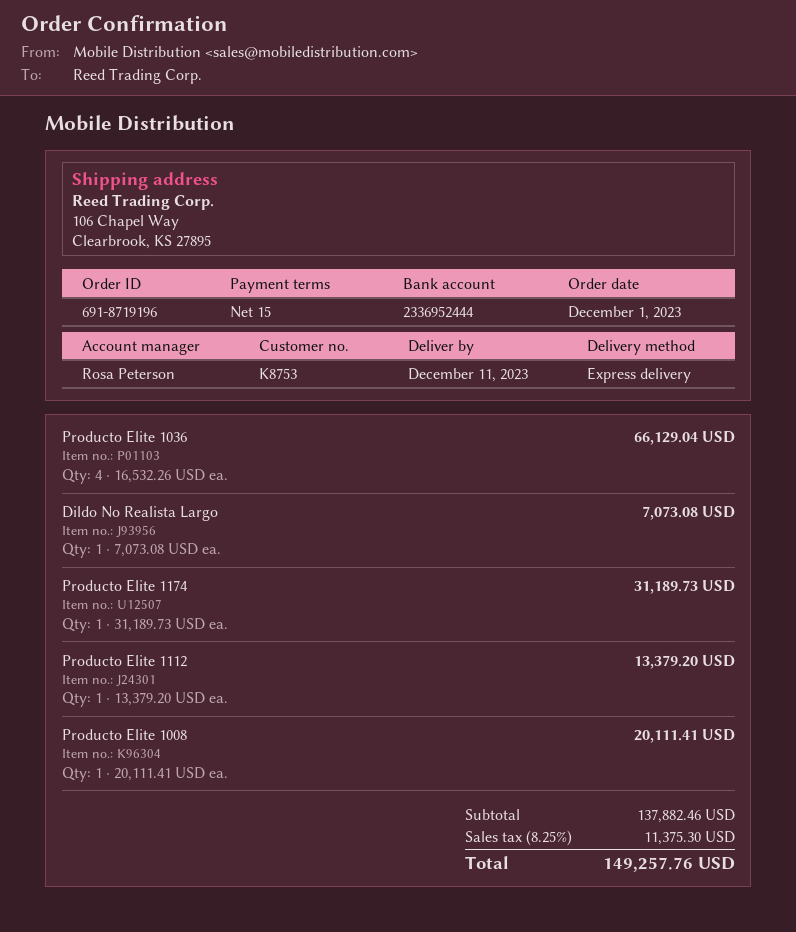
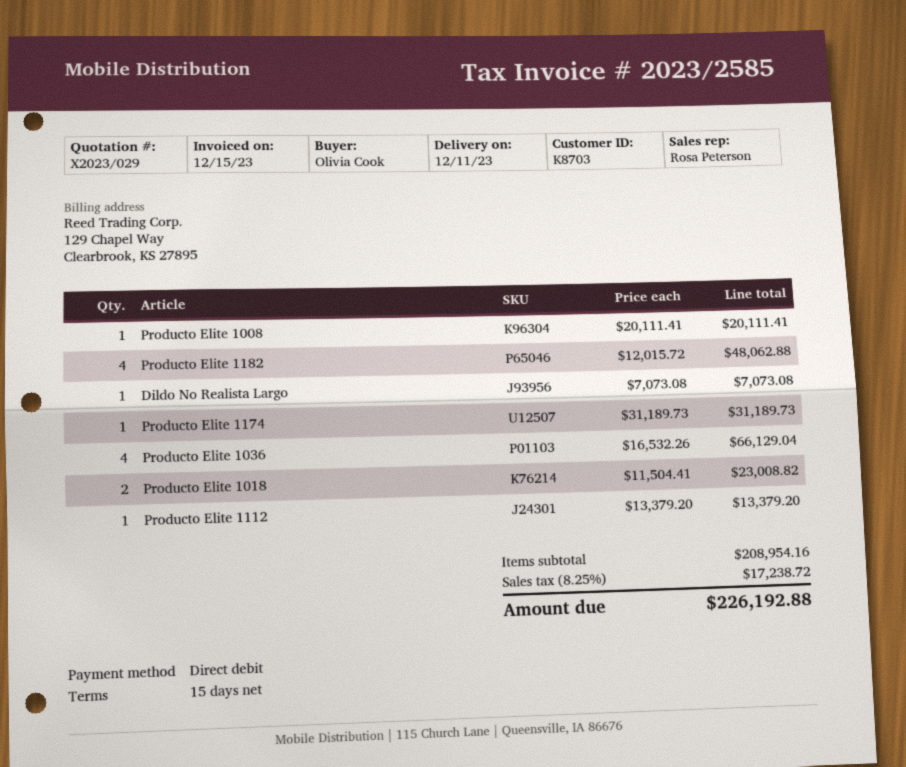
customer number: K8753 -> K8703
Producto Elite 1182: none -> 4 x 12015.72 = 48062.88
Producto Elite 1018: none -> 2 x 11504.41 = 23008.82
subtotal: 137882.46 -> 208954.16
tax: 8.25% = 11375.30 -> 8.25% = 17238.72
total: 149257.76 -> 226192.88

